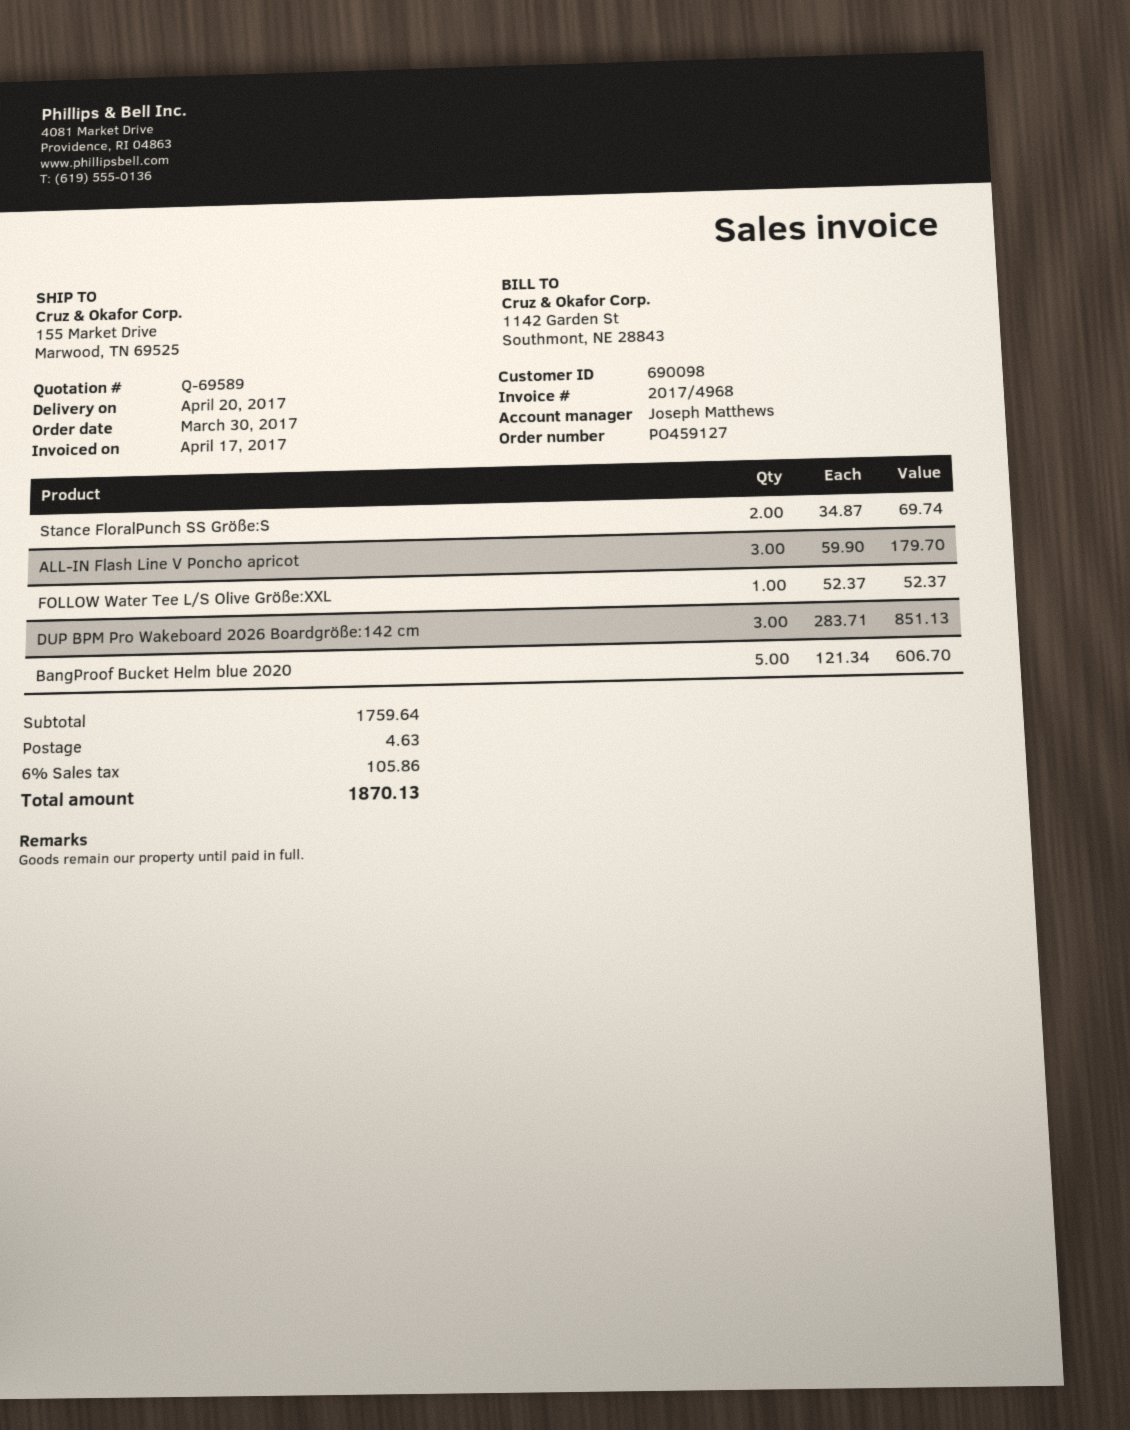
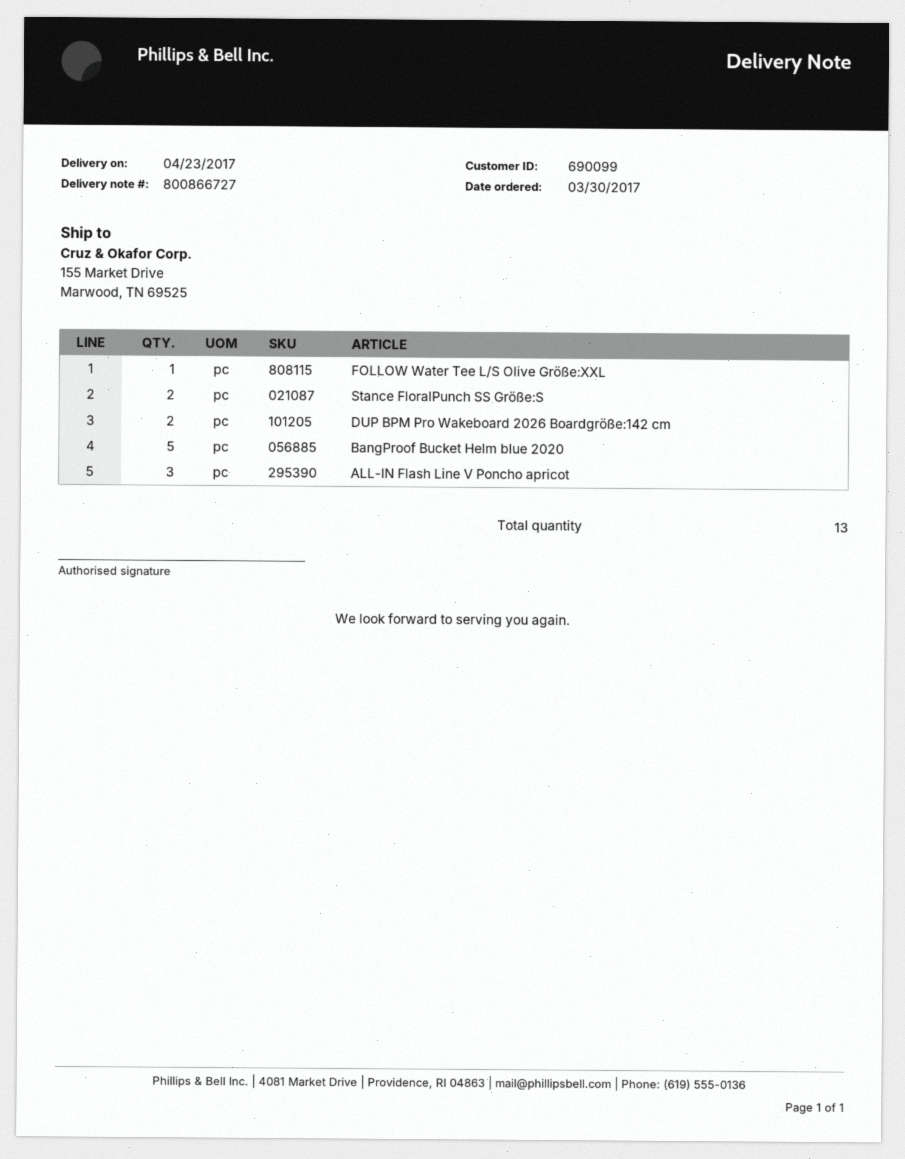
delivery date: 2017-04-20 -> 2017-04-23
customer number: 690098 -> 690099
DUP BPM Pro Wakeboard 2026 Boardgröße:142 cm: 3 -> 2

